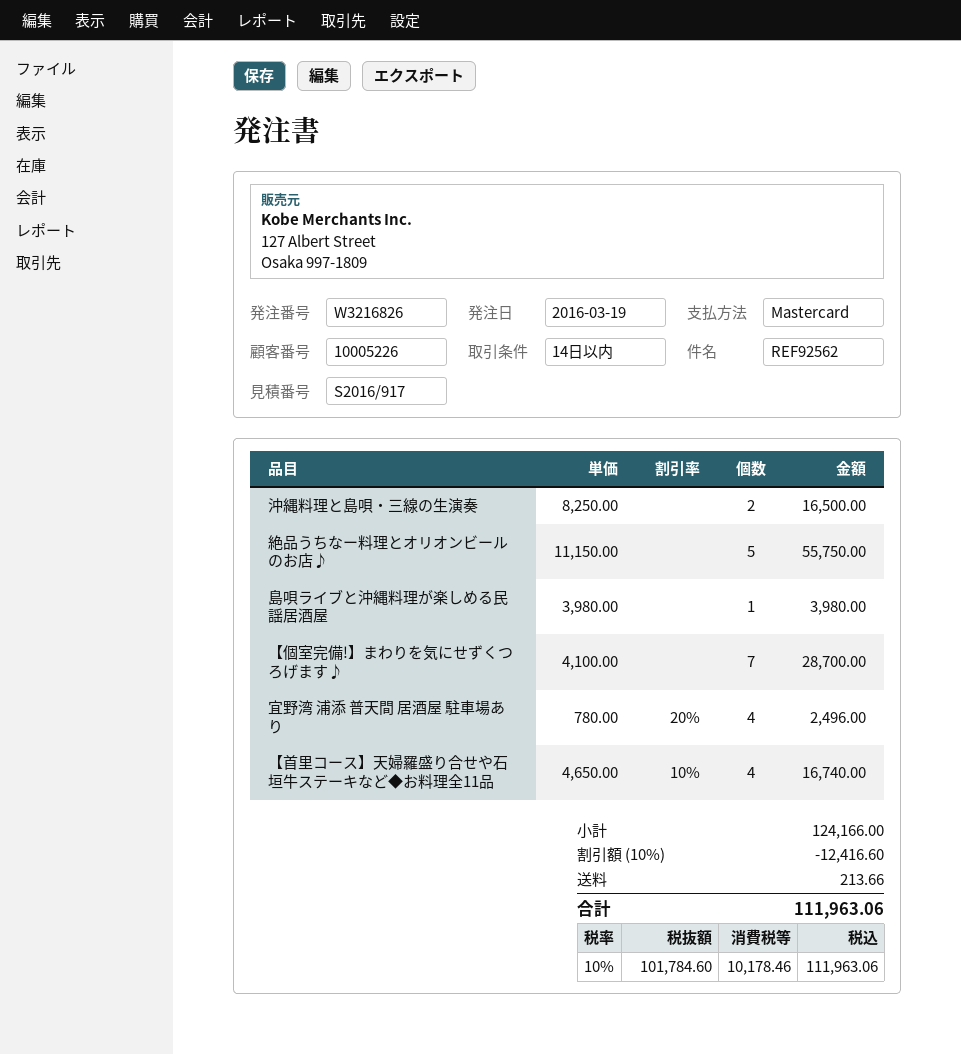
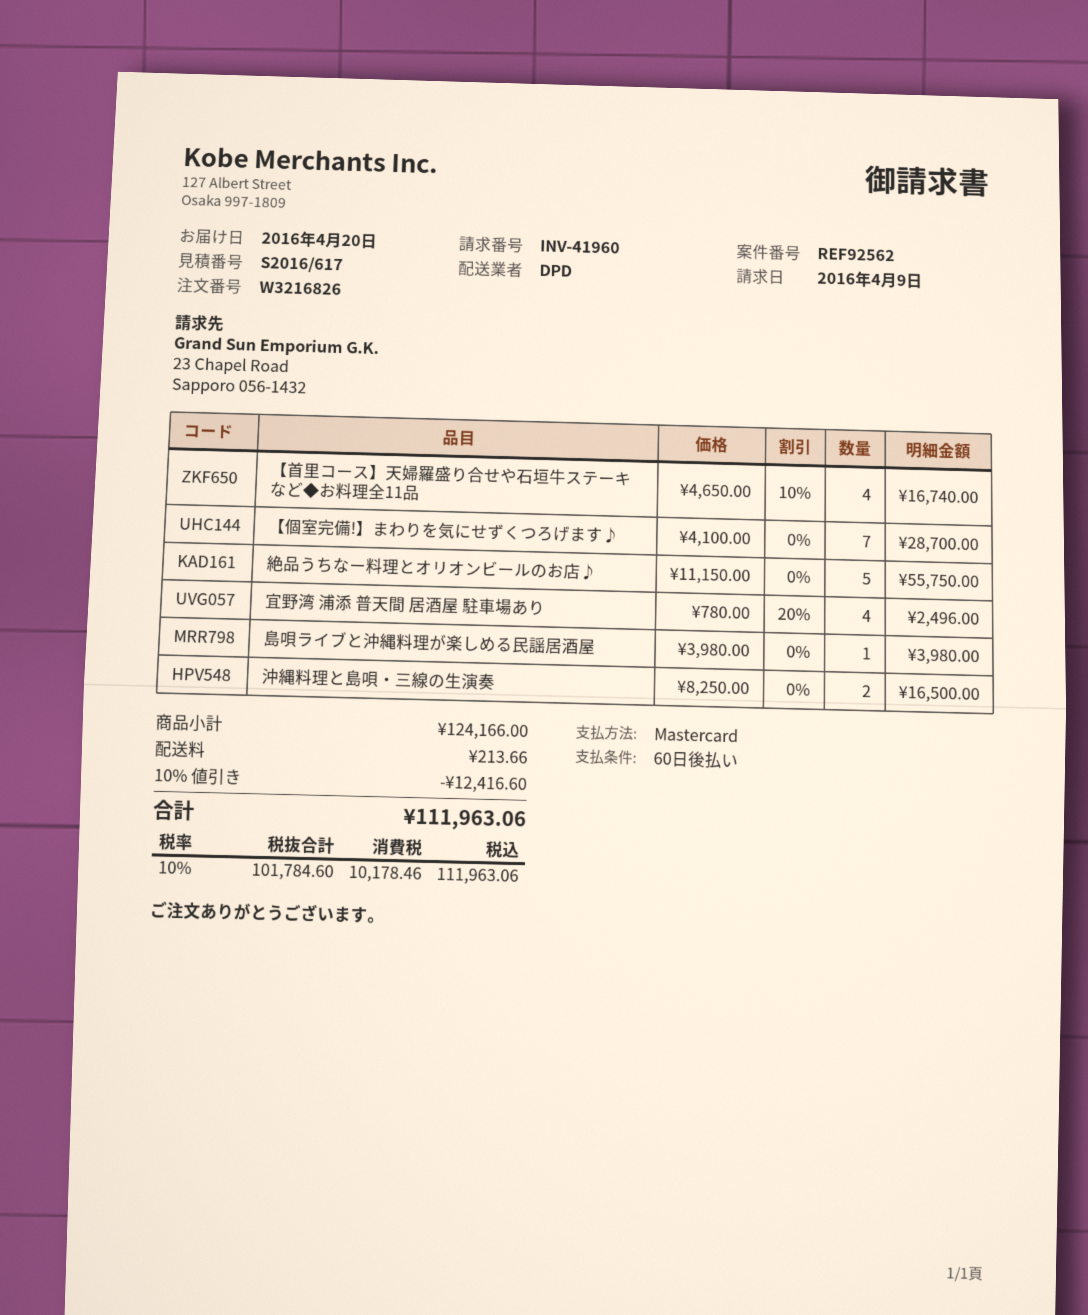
quote number: S2016/917 -> S2016/617
payment terms: 14 days -> 60 days

